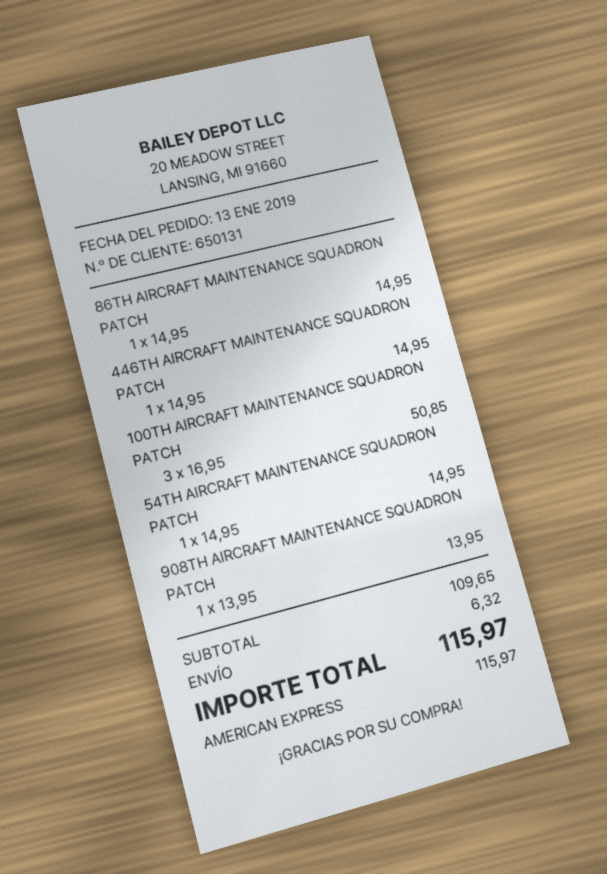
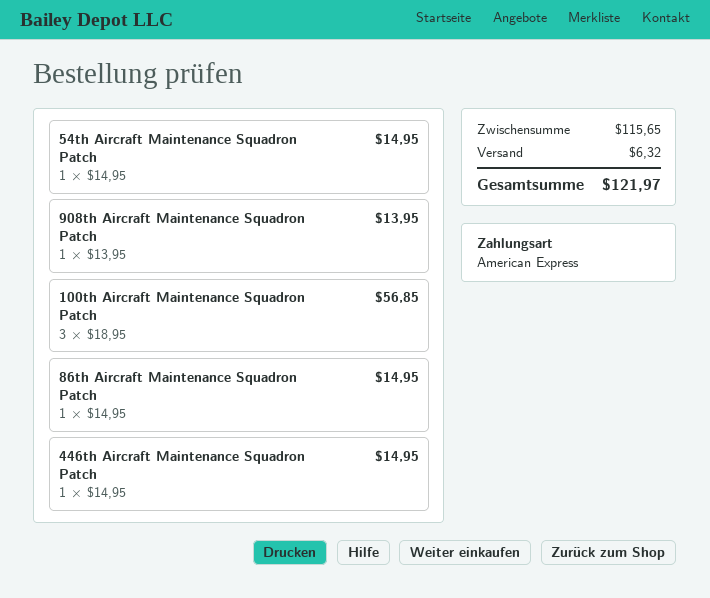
100TH AIRCRAFT MAINTENANCE SQUADRON PATCH: 3 x 16.95 = 50.85 -> 3 x 18.95 = 56.85
subtotal: 109.65 -> 115.65
total: 115.97 -> 121.97

